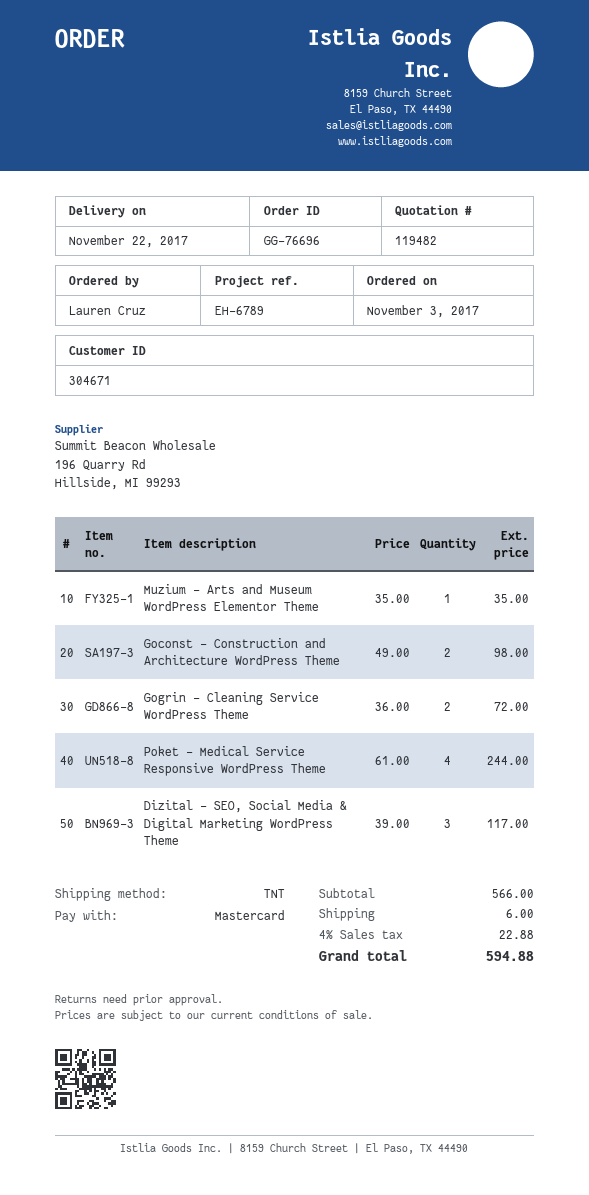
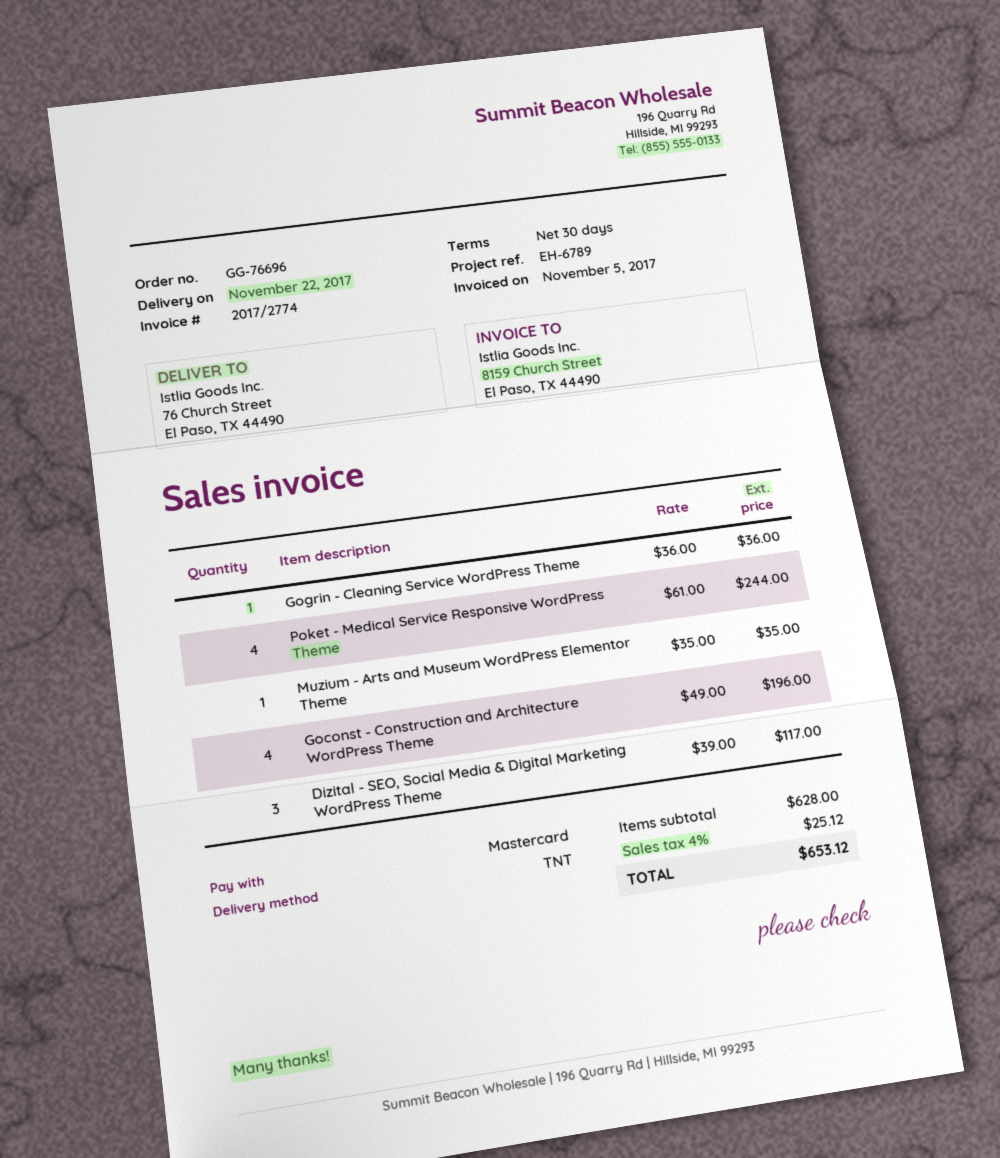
Goconst - Construction and Architecture WordPress Theme: 2 x 49.00 = 98.00 -> 4 x 49.00 = 196.00
Gogrin - Cleaning Service WordPress Theme: 2 x 36.00 = 72.00 -> 1 x 36.00 = 36.00
subtotal: 566.00 -> 628.00
shipping: 6.00 -> none
tax: 4% = 22.88 -> 4% = 25.12
total: 594.88 -> 653.12

